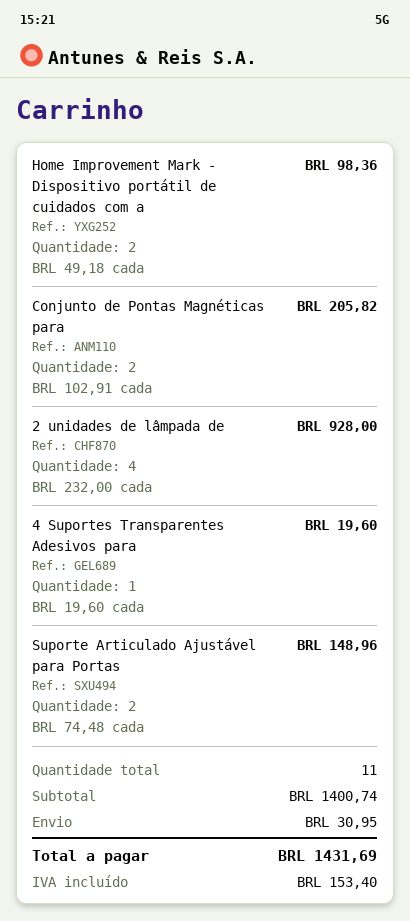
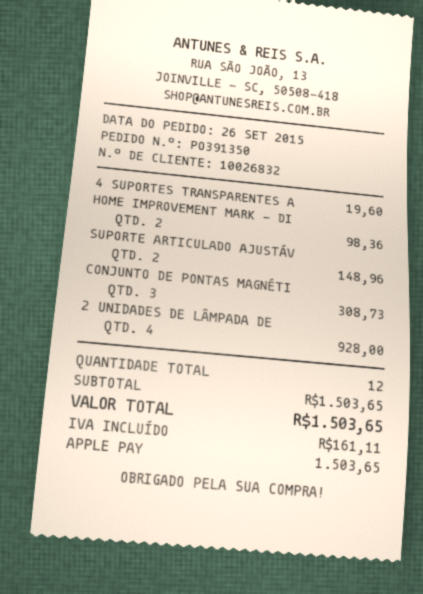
Conjunto de Pontas Magnéticas para: 2 for 205.82 -> 3 for 308.73
total quantity: 11 -> 12
subtotal: 1400.74 -> 1503.65
shipping: 30.95 -> none
tax: 153.40 -> 161.11
total: 1431.69 -> 1503.65

